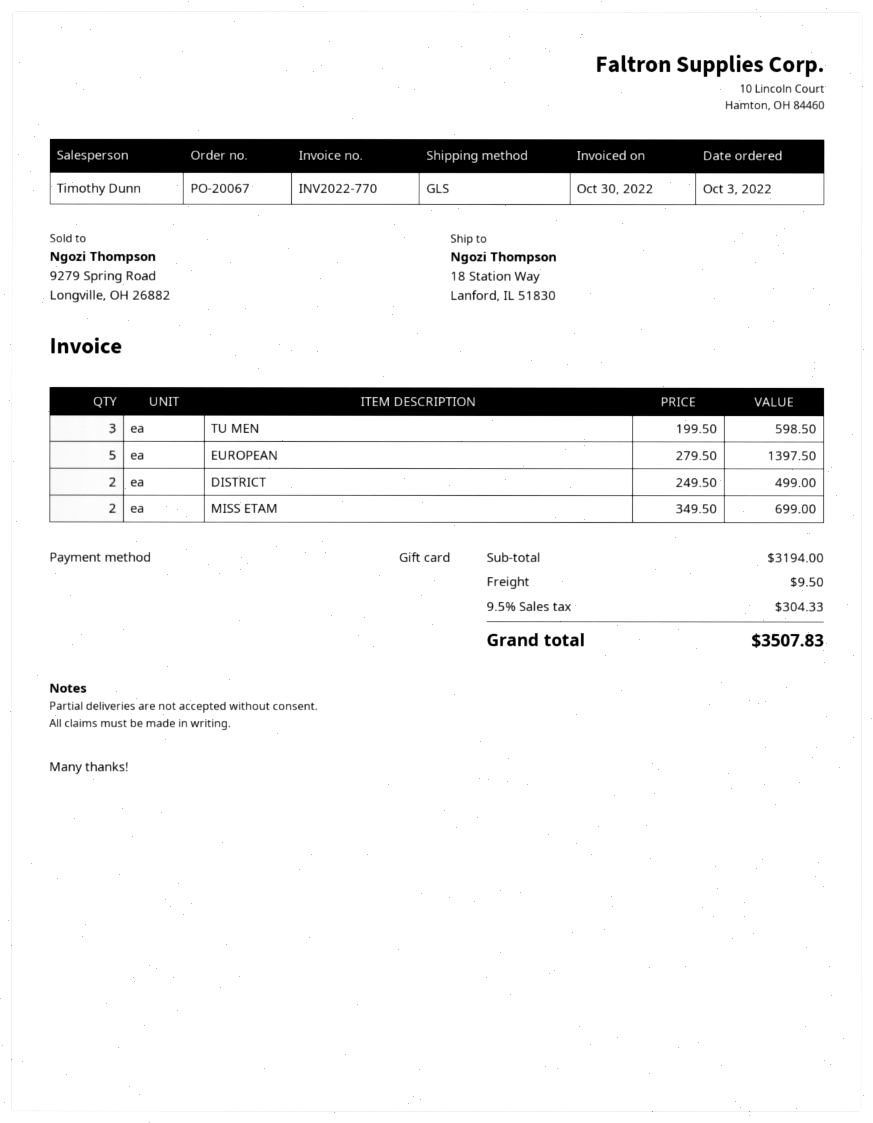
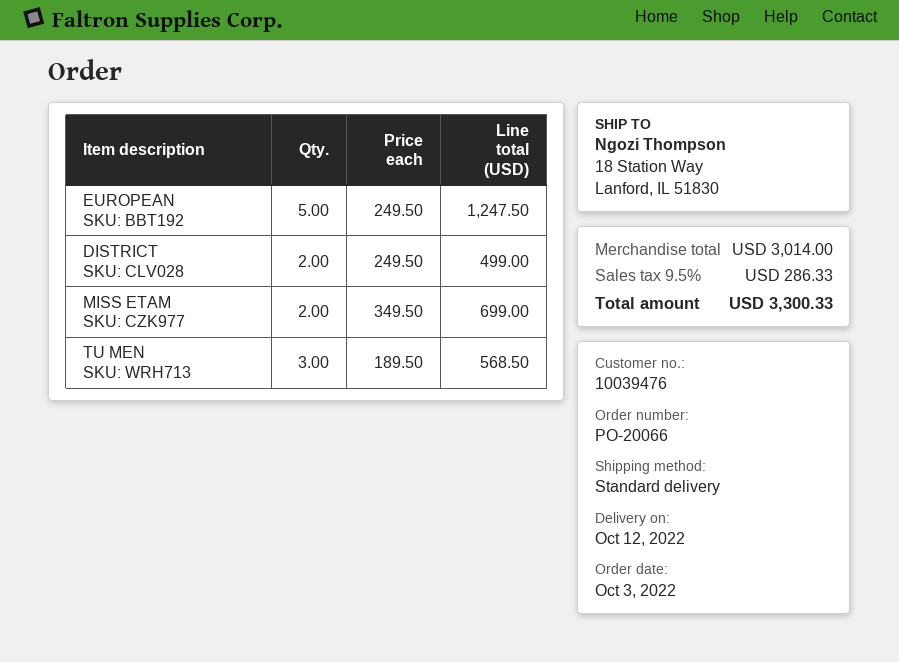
order number: PO-20067 -> PO-20066
shipping method: GLS -> standard
TU MEN: 3 x 199.50 = 598.50 -> 3 x 189.50 = 568.50
EUROPEAN: 5 x 279.50 = 1397.50 -> 5 x 249.50 = 1247.50
subtotal: 3194.00 -> 3014.00
shipping: 9.50 -> none
tax: 9.5% = 304.33 -> 9.5% = 286.33
total: 3507.83 -> 3300.33

